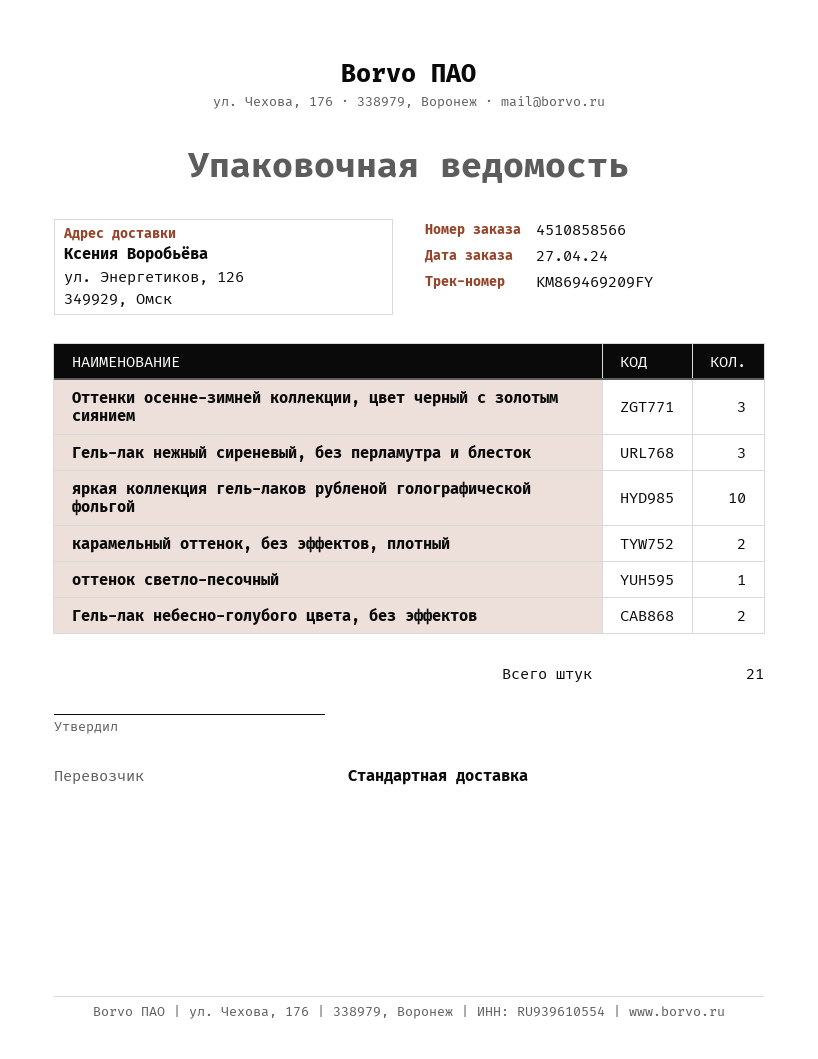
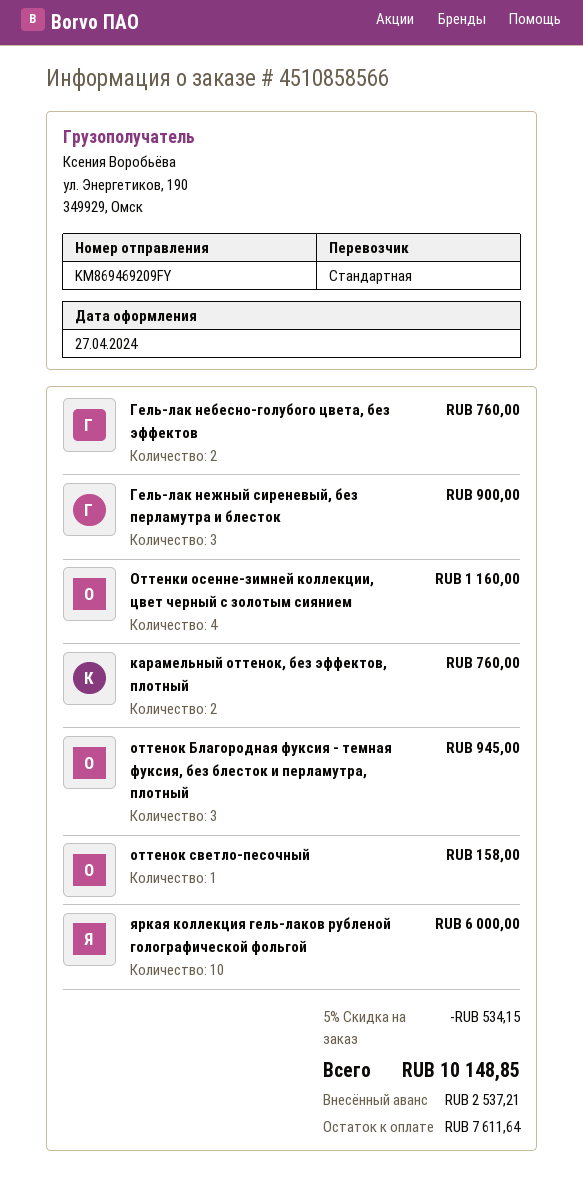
ship to: ул. Энергетиков, 126, 349929, Омск -> ул. Энергетиков, 190, 349929, Омск
Оттенки осенне-зимней коллекции, цвет черный с золотым сиянием: 3 -> 4
оттенок Благородная фуксия - темная фуксия, без блесток и перламутра, плотный: none -> 3

